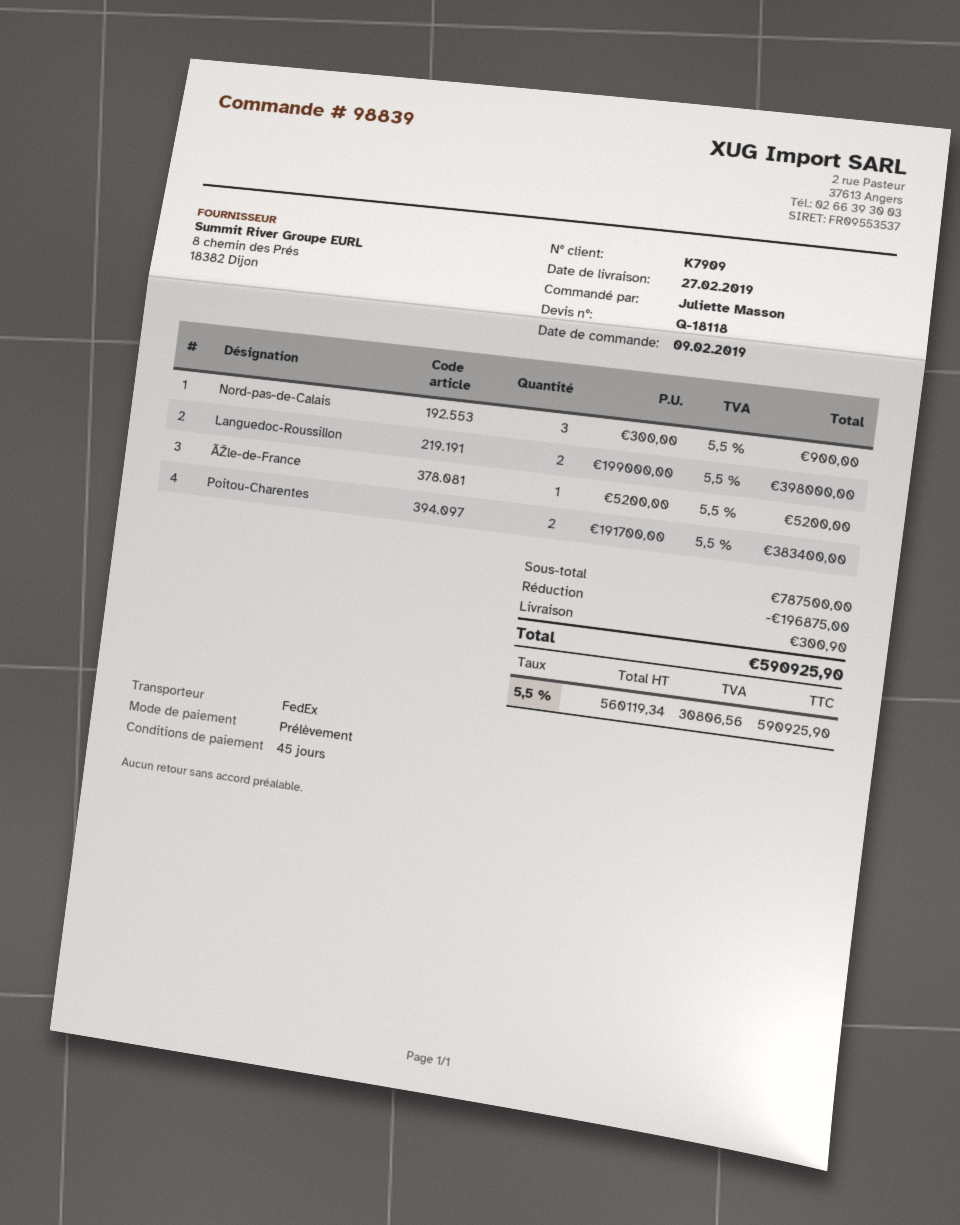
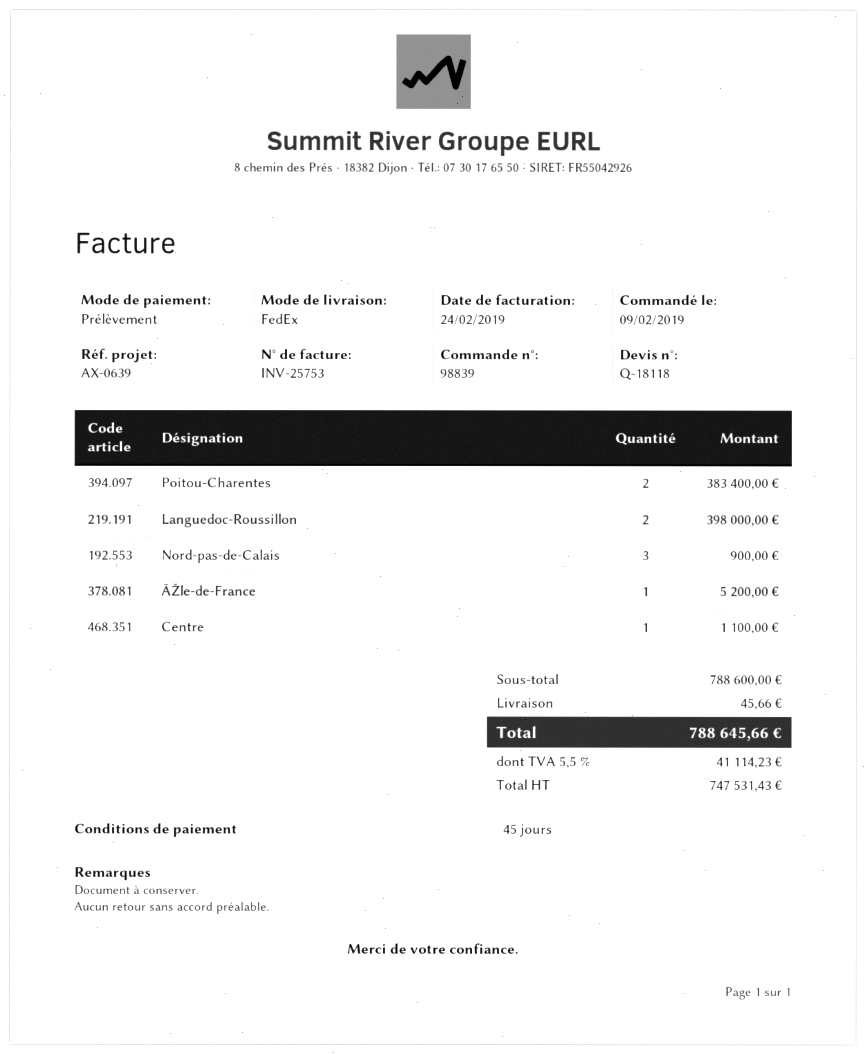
Centre: none -> 1 for 1100.00
subtotal: 787500.00 -> 788600.00
discount: 196875.00 -> none
shipping: 300.90 -> 45.66
net: 560119.34 -> 747531.43
tax: 5.5% = 30806.56 -> 5.5% = 41114.23
total: 590925.90 -> 788645.66

